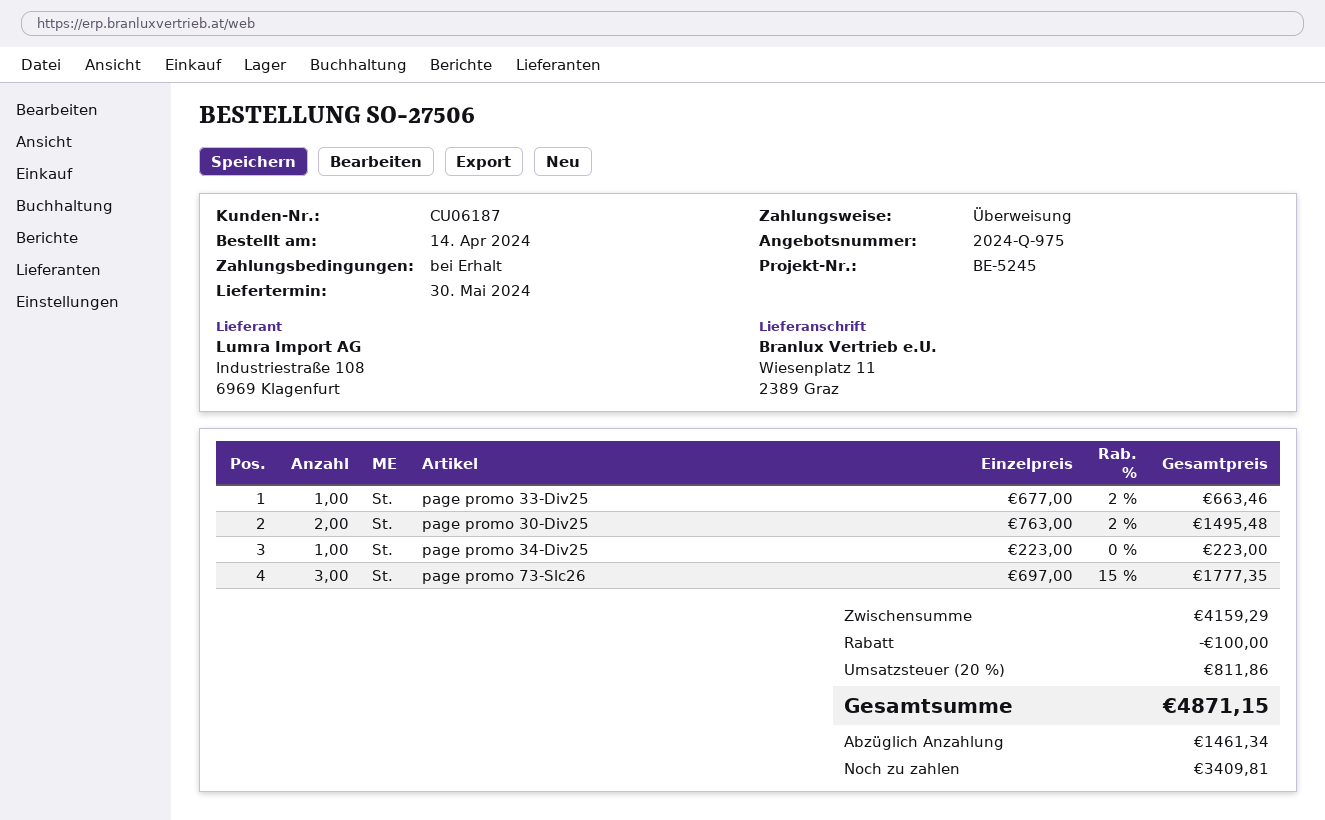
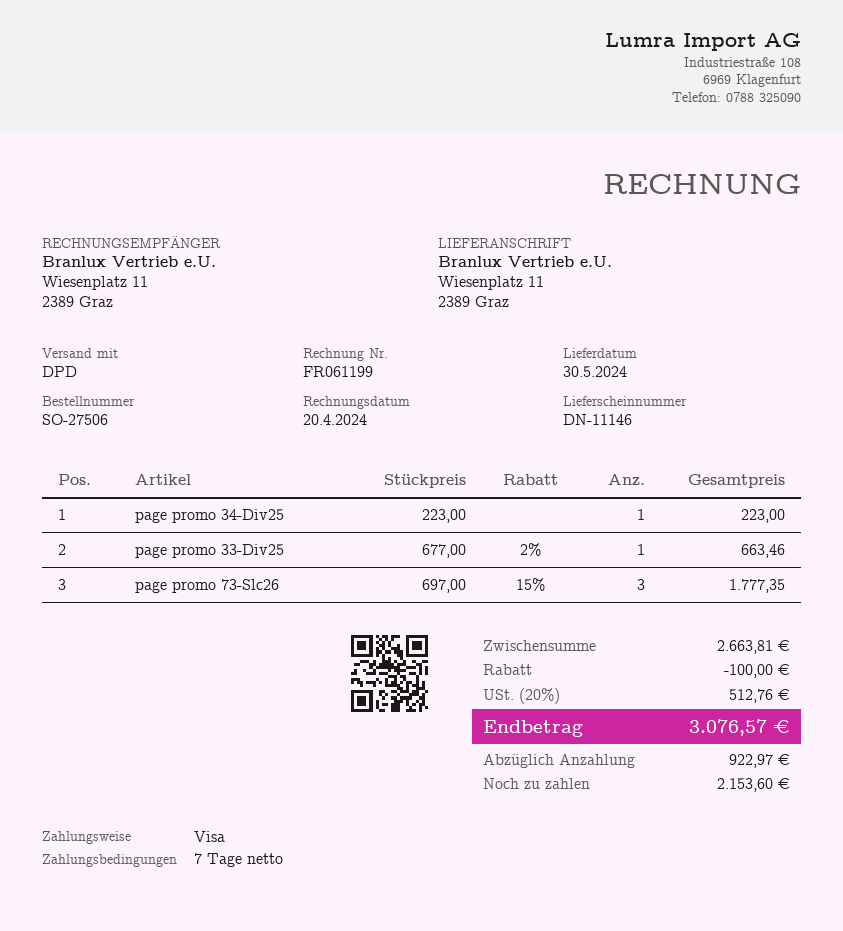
payment terms: on receipt -> 7 days
payment method: bank transfer -> Visa
page promo 30-Div25: 2 x 763.00 - 2% = 1495.48 -> none
subtotal: 4159.29 -> 2663.81
tax: 20% = 811.86 -> 20% = 512.76
total: 4871.15 -> 3076.57
deposit: 1461.34 -> 922.97
balance: 3409.81 -> 2153.60

